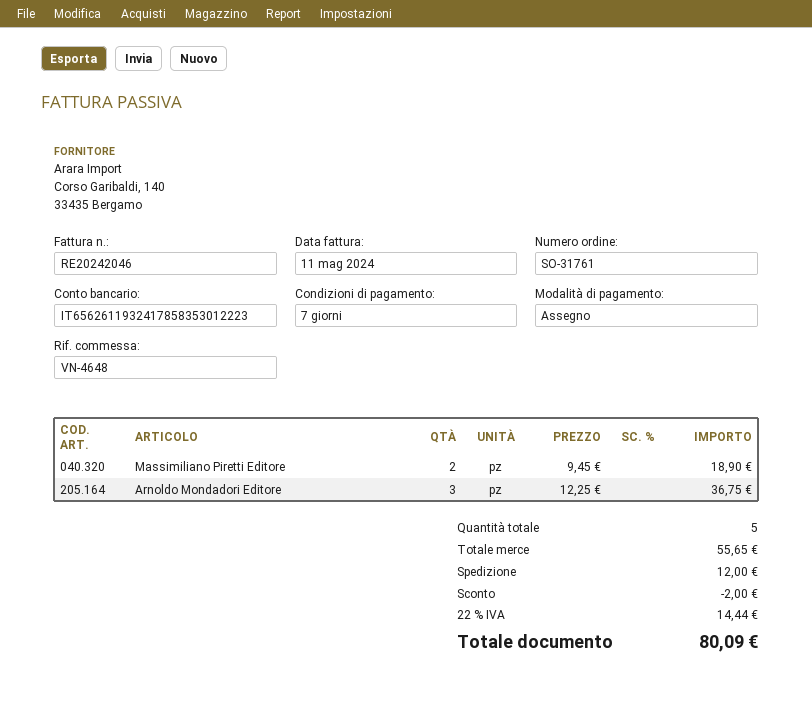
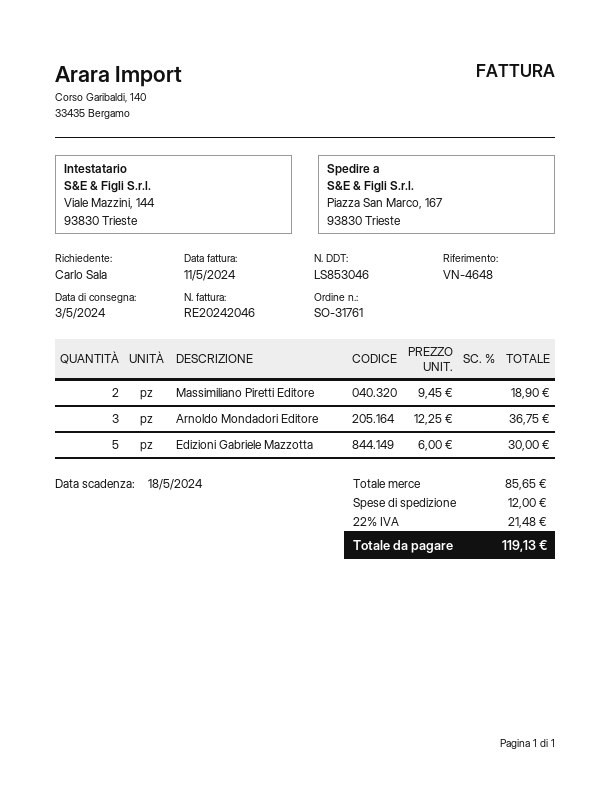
Edizioni Gabriele Mazzotta: none -> 5 x 6.00 = 30.00
subtotal: 55.65 -> 85.65
discount: 2.00 -> none
tax: 22% = 14.44 -> 22% = 21.48
total: 80.09 -> 119.13

